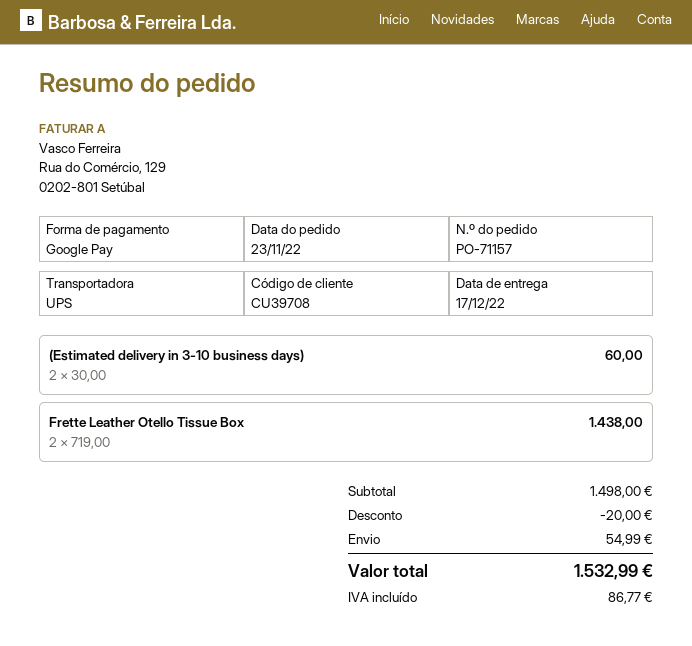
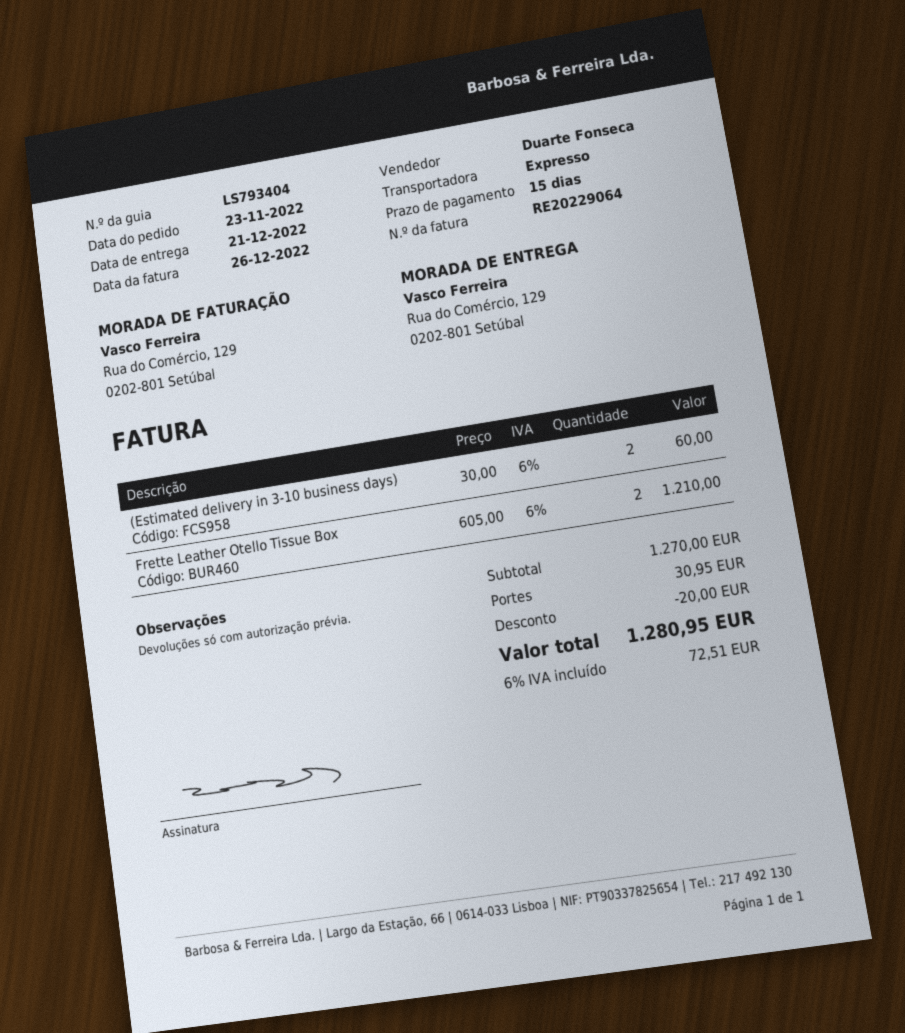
delivery date: 2022-12-17 -> 2022-12-21
shipping method: UPS -> express
Frette Leather Otello Tissue Box: 2 x 719.00 = 1438.00 -> 2 x 605.00 = 1210.00
subtotal: 1498.00 -> 1270.00
shipping: 54.99 -> 30.95
tax: 86.77 -> 72.51
total: 1532.99 -> 1280.95

